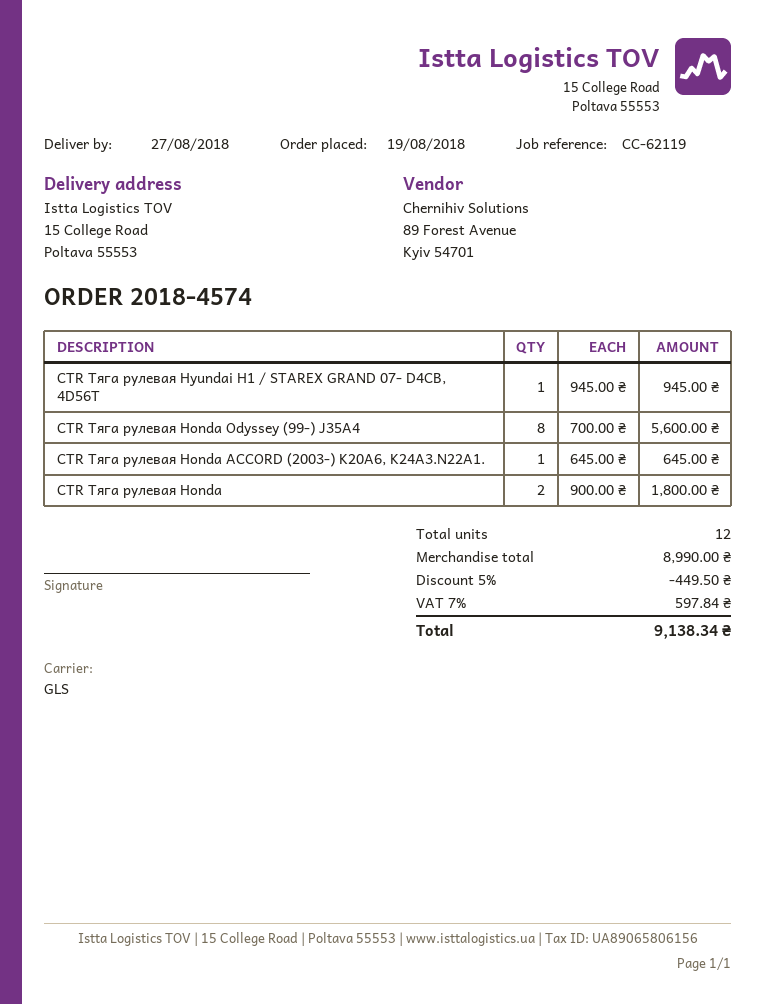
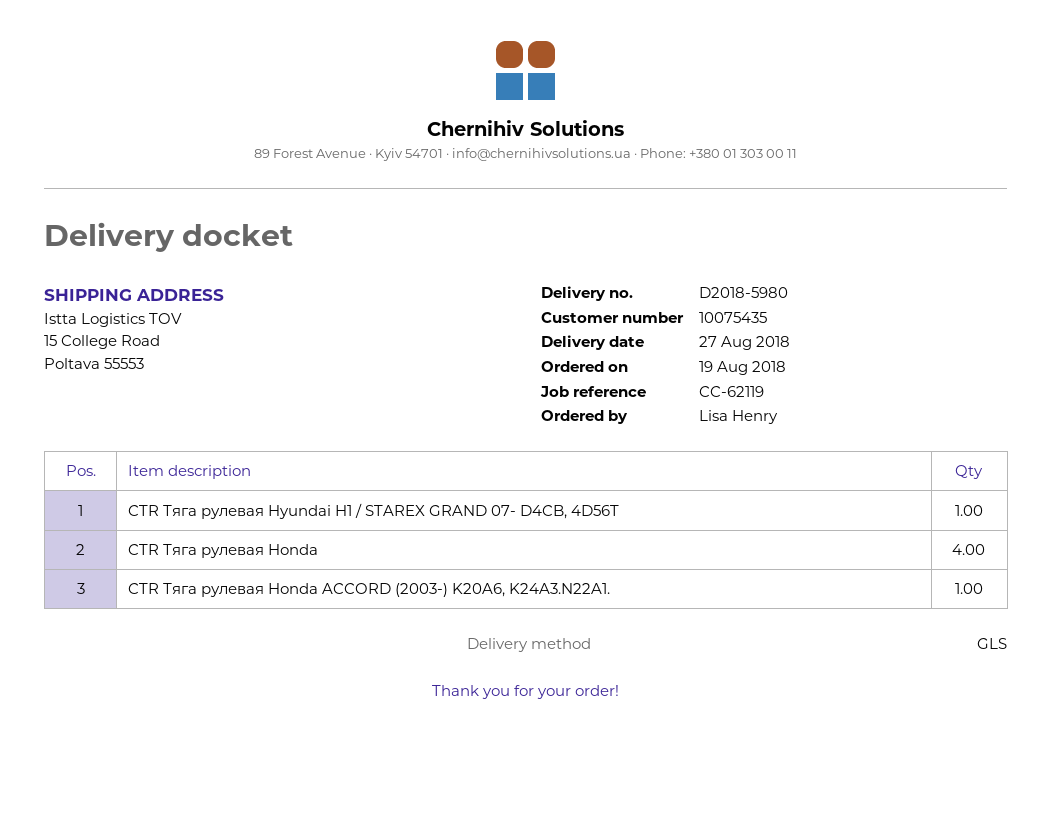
CTR Тяга рулевая Honda Odyssey (99-) J35A4: 8 -> none
CTR Тяга рулевая Honda: 2 -> 4

